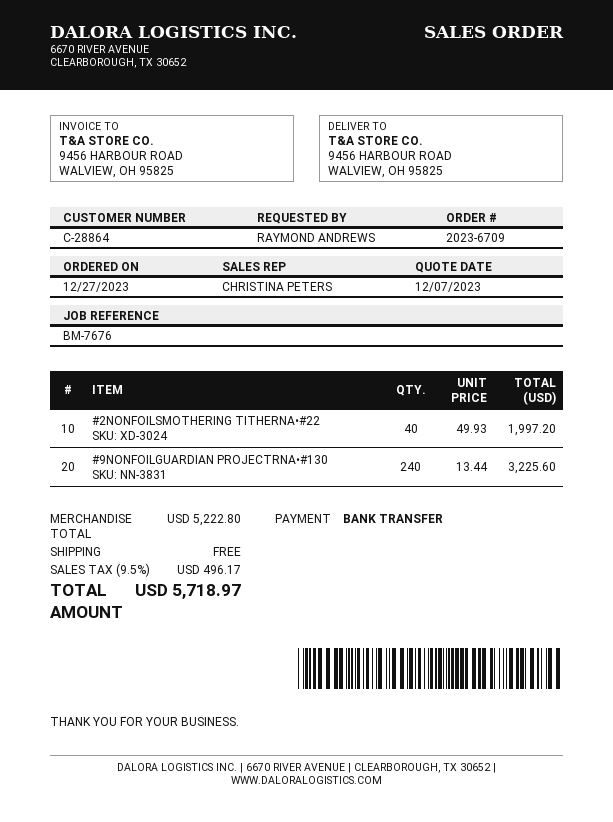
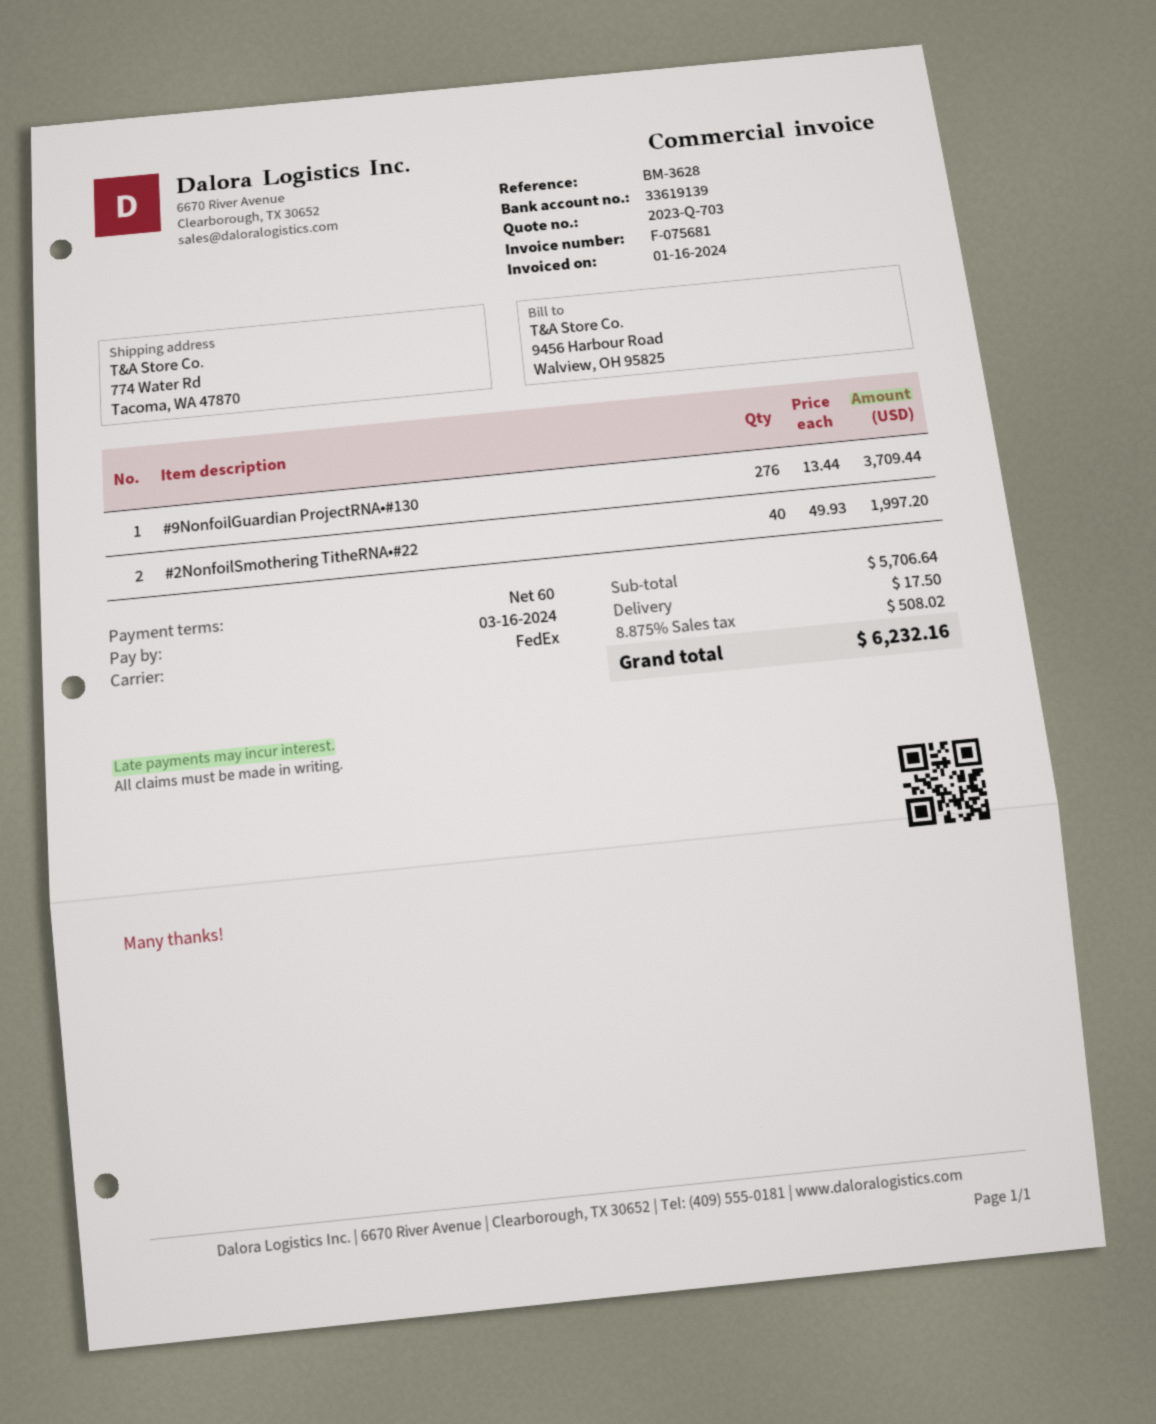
reference: BM-7676 -> BM-3628
ship to: 9456 HARBOUR ROAD, WALVIEW, OH 95825 -> 774 Water Rd, Tacoma, WA 47870
#9NONFOILGUARDIAN PROJECTRNA•#130: 240 x 13.44 = 3225.60 -> 276 x 13.44 = 3709.44
subtotal: 5222.80 -> 5706.64
shipping: 0.00 -> 17.50
tax: 9.5% = 496.17 -> 8.875% = 508.02
total: 5718.97 -> 6232.16

